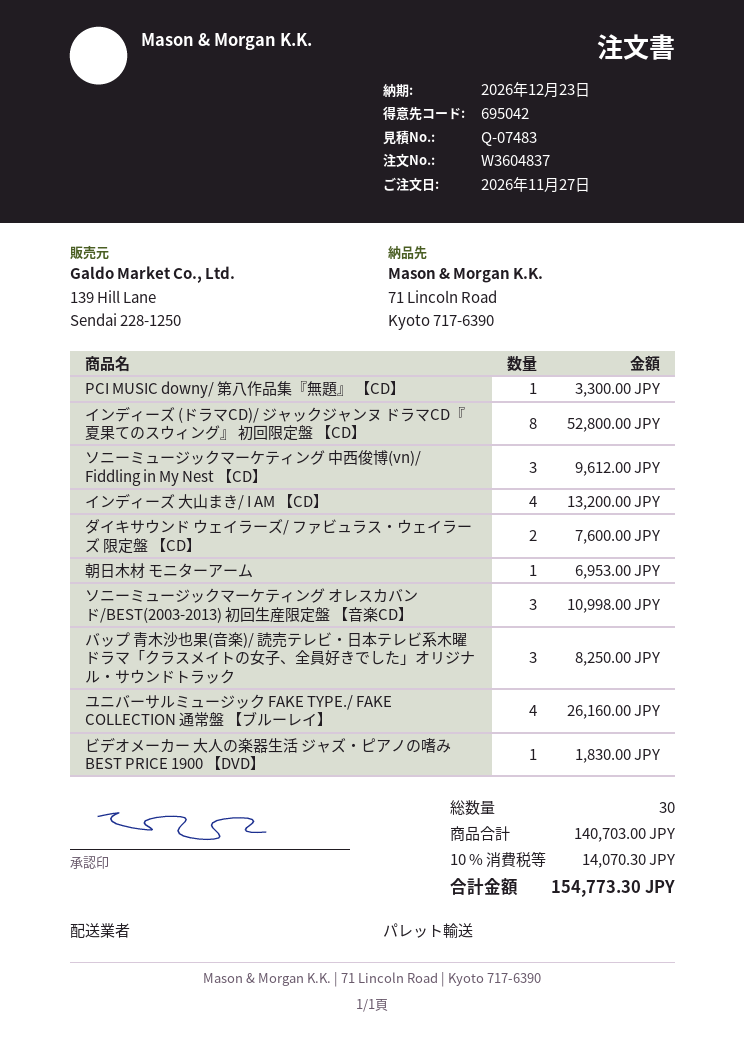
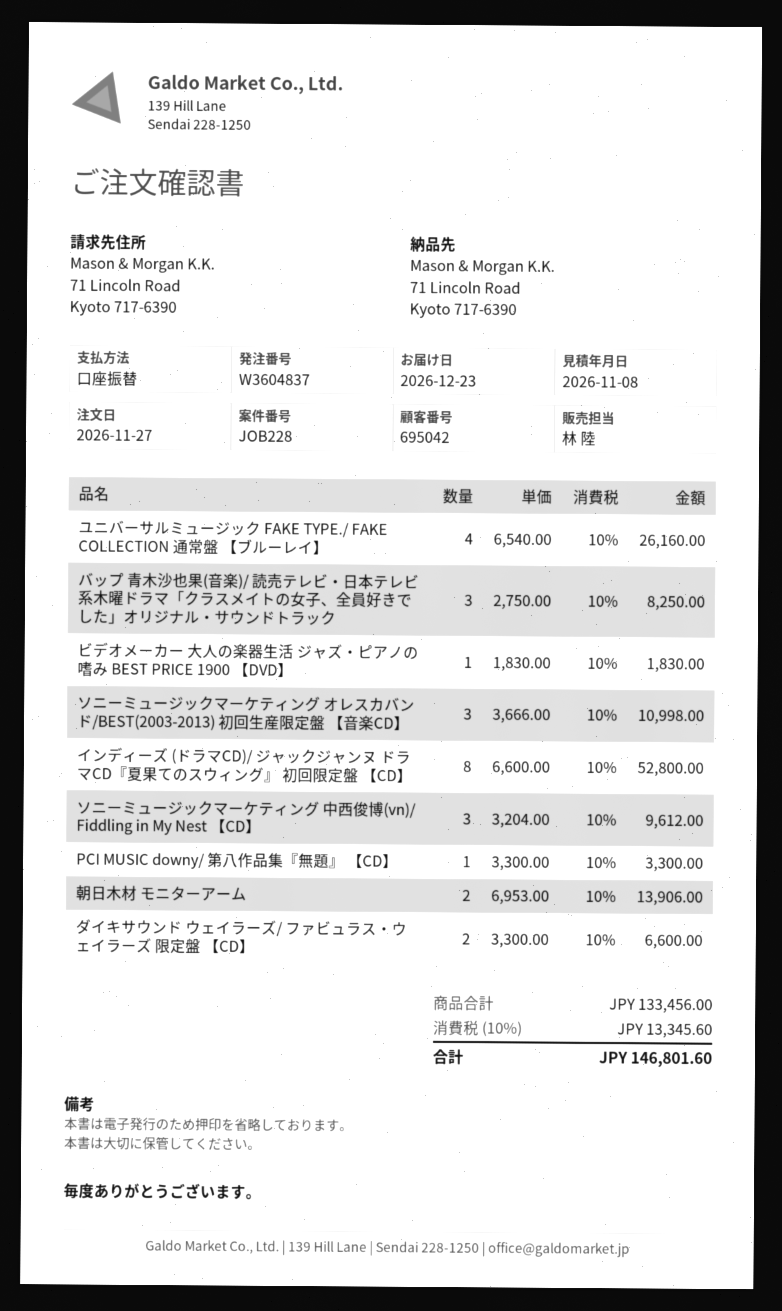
インディーズ 大山まき/ I AM 【CD】: 4 for 13200.00 -> none
ダイキサウンド ウェイラーズ/ ファビュラス・ウェイラーズ 限定盤 【CD】: 2 for 7600.00 -> 2 for 6600.00
朝日木材 モニターアーム: 1 for 6953.00 -> 2 for 13906.00
subtotal: 140703.00 -> 133456.00
tax: 10% = 14070.30 -> 10% = 13345.60
total: 154773.30 -> 146801.60

